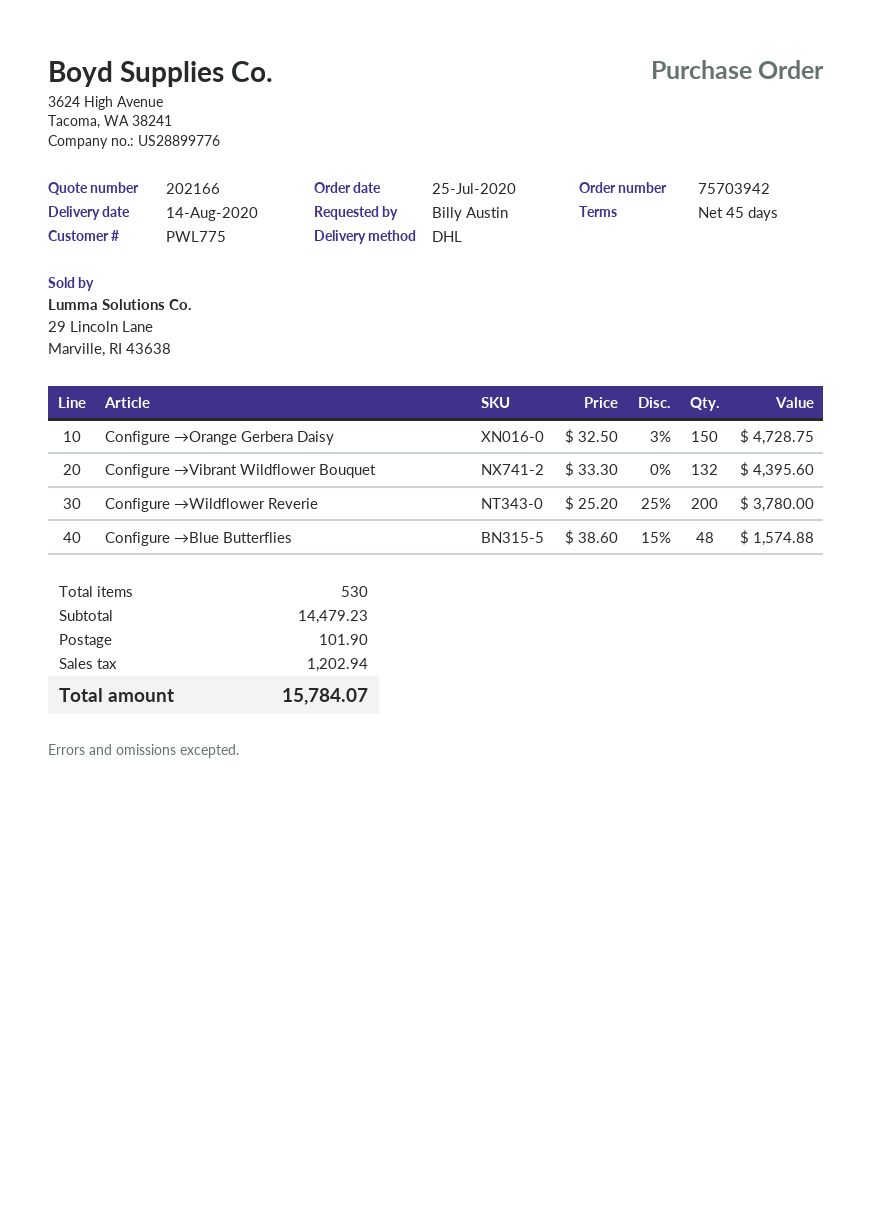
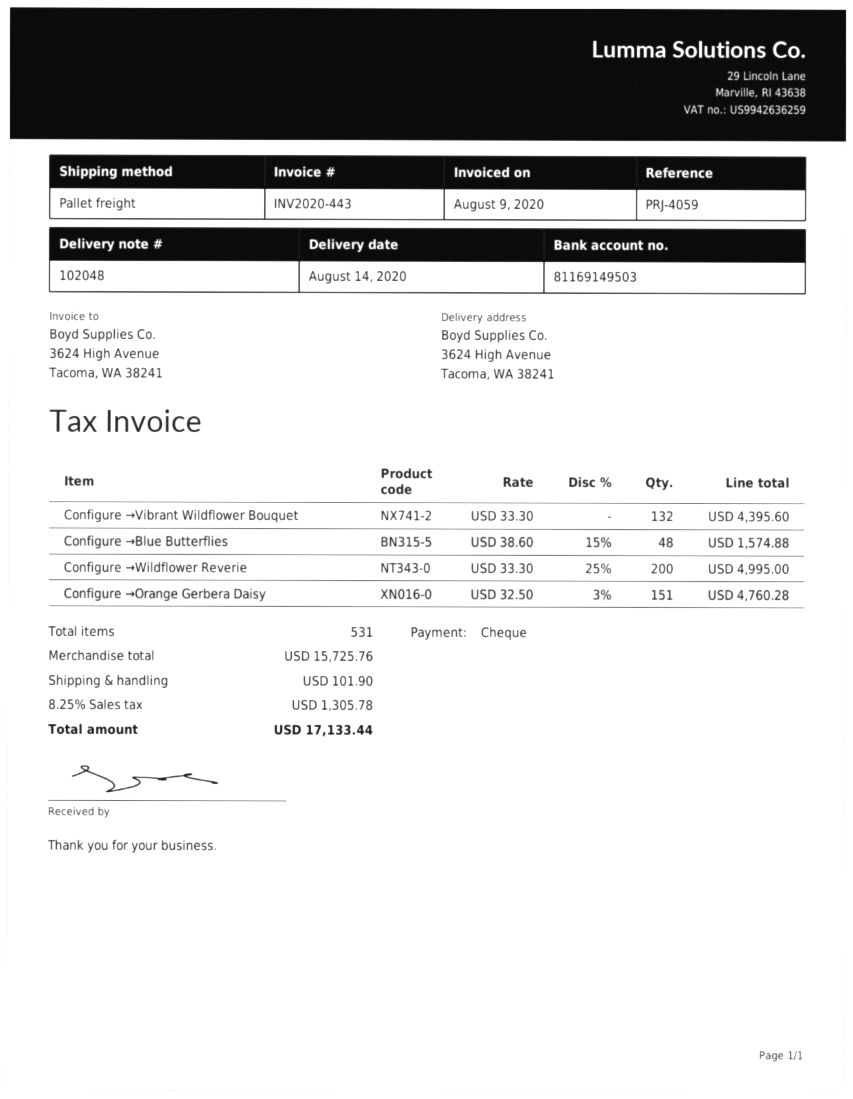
shipping method: DHL -> pallet freight
Configure →Orange Gerbera Daisy: 150 x 32.50 - 3% = 4728.75 -> 151 x 32.50 - 3% = 4760.28
Configure →Wildflower Reverie: 200 x 25.20 - 25% = 3780.00 -> 200 x 33.30 - 25% = 4995.00
total quantity: 530 -> 531
subtotal: 14479.23 -> 15725.76
tax: 1202.94 -> 1305.78
total: 15784.07 -> 17133.44

